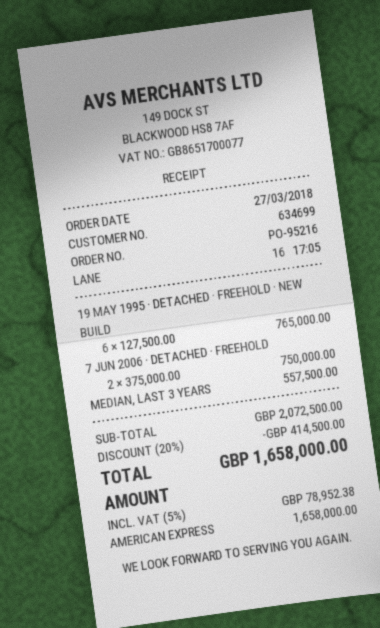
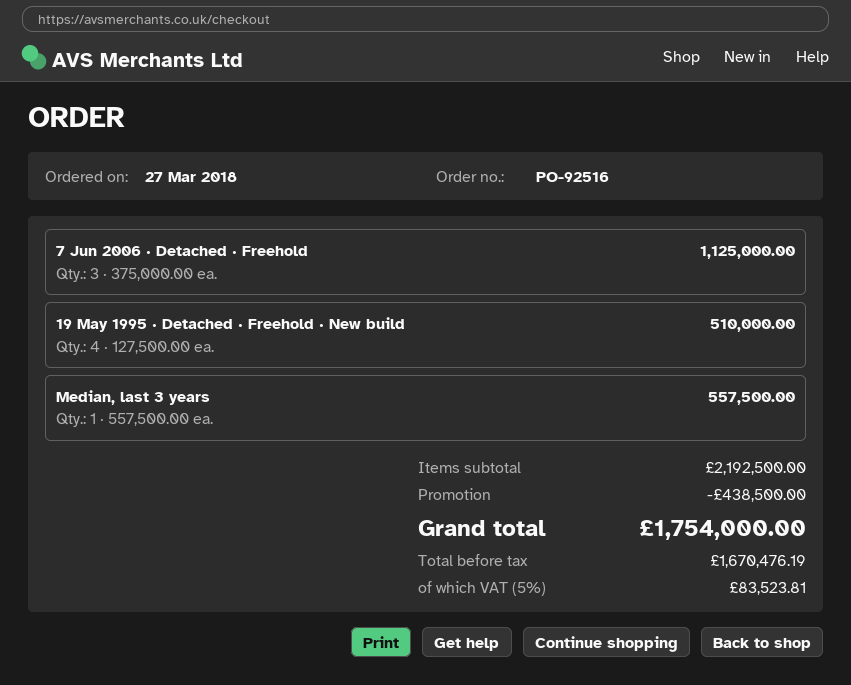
order number: PO-95216 -> PO-92516
19 MAY 1995 · DETACHED · FREEHOLD · NEW BUILD: 6 x 127500.00 = 765000.00 -> 4 x 127500.00 = 510000.00
7 JUN 2006 · DETACHED · FREEHOLD: 2 x 375000.00 = 750000.00 -> 3 x 375000.00 = 1125000.00
subtotal: 2072500.00 -> 2192500.00
discount: 414500.00 -> 438500.00
tax: 5% = 78952.38 -> 5% = 83523.81
total: 1658000.00 -> 1754000.00

